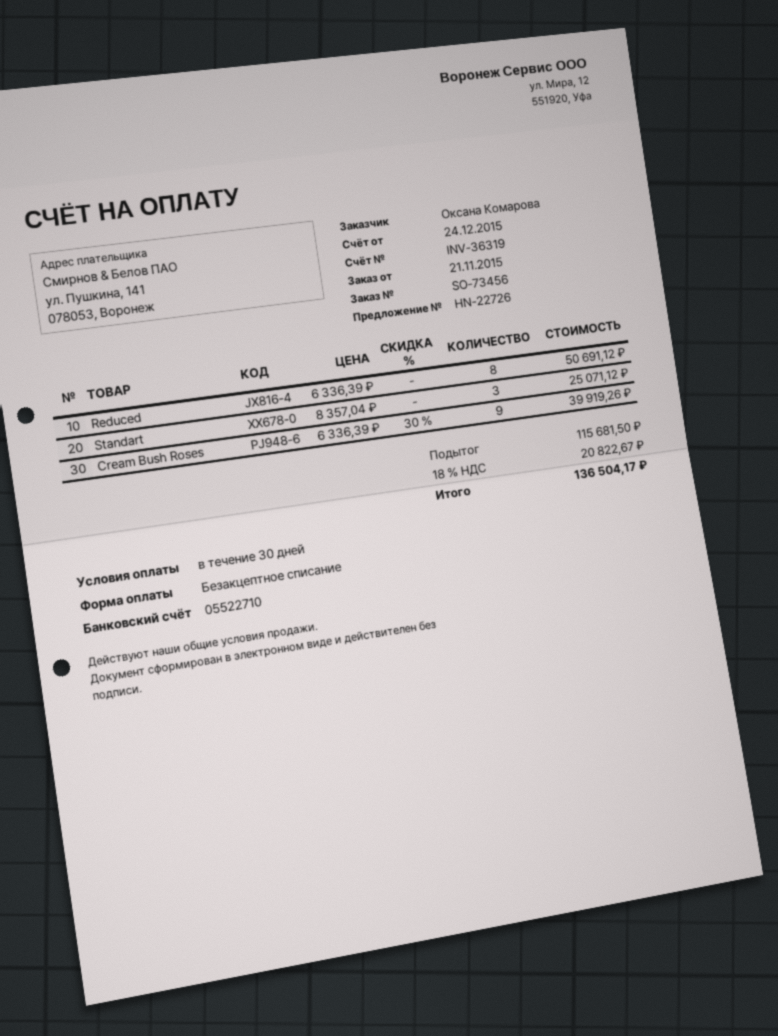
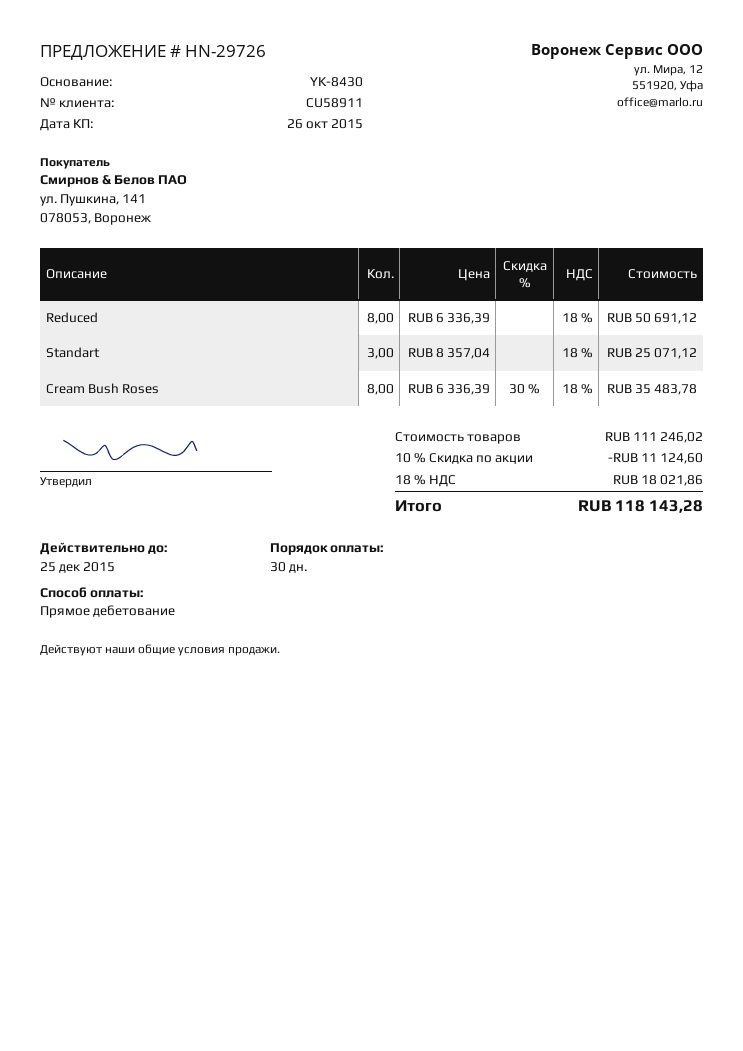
quote number: HN-22726 -> HN-29726
Cream Bush Roses: 9 x 6336.39 - 30% = 39919.26 -> 8 x 6336.39 - 30% = 35483.78
subtotal: 115681.50 -> 111246.02
discount: none -> 10% = 11124.60
tax: 18% = 20822.67 -> 18% = 18021.86
total: 136504.17 -> 118143.28

